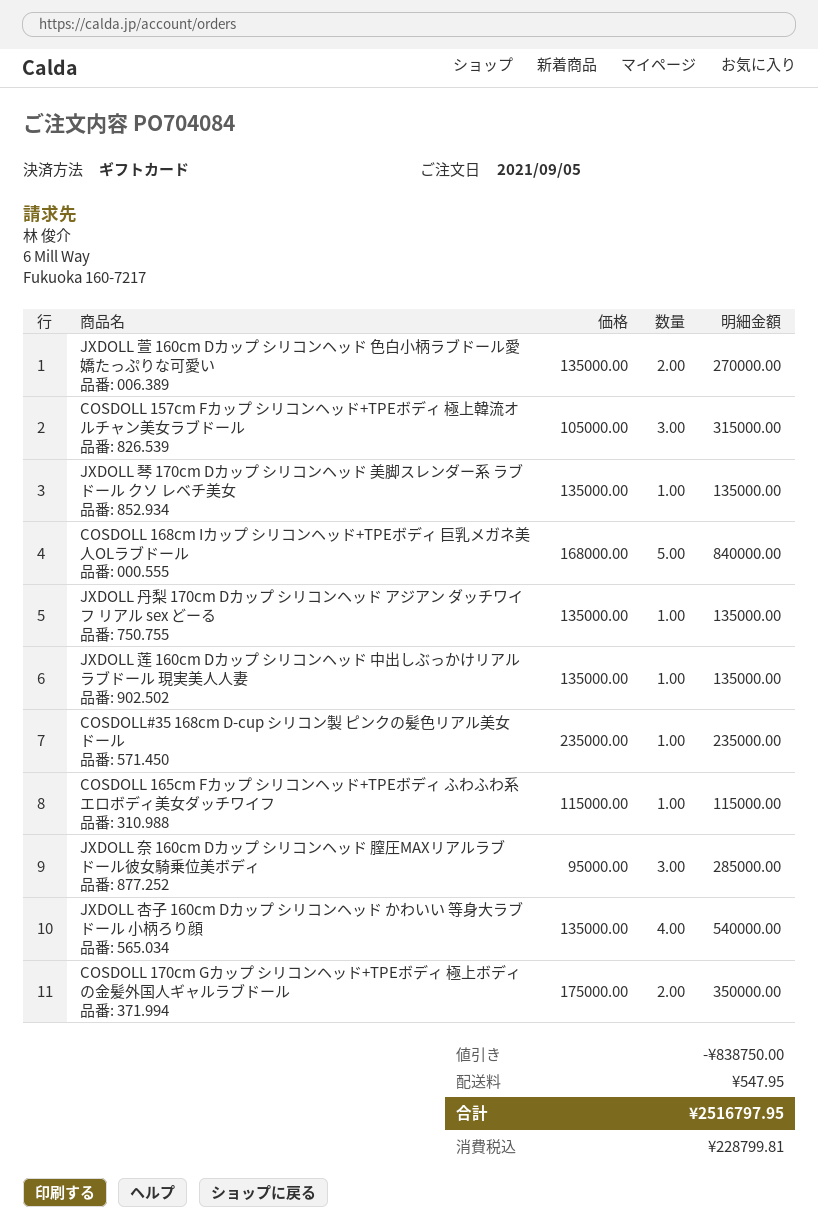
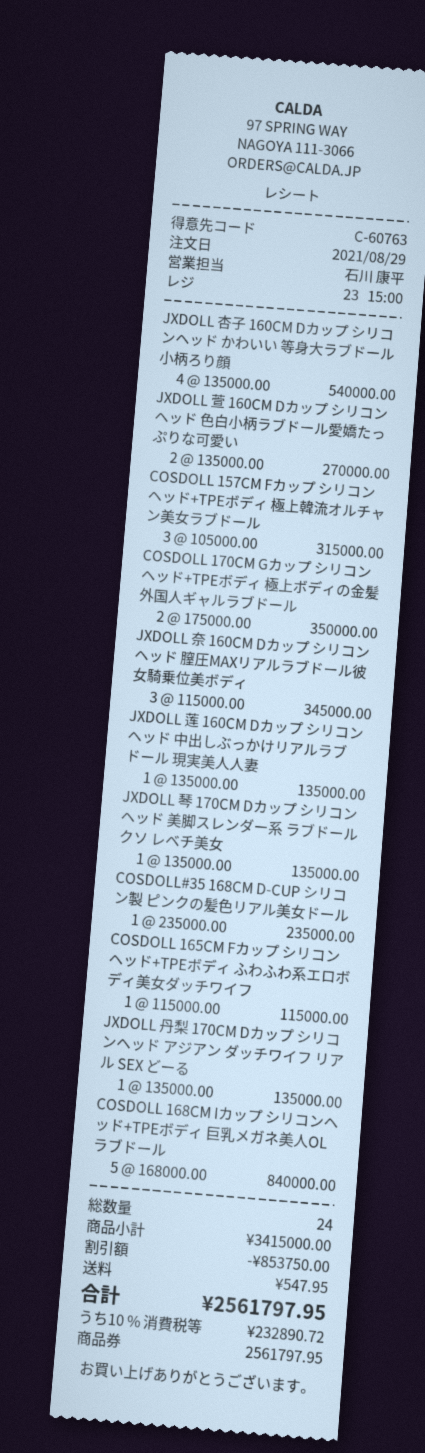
order date: 2021-09-05 -> 2021-08-29
JXDOLL 奈 160cm Dカップ シリコンヘッド 膣圧MAXリアルラブドール彼女騎乗位美ボディ: 3 x 95000.00 = 285000.00 -> 3 x 115000.00 = 345000.00
discount: 838750.00 -> 853750.00
tax: 228799.81 -> 232890.72
total: 2516797.95 -> 2561797.95

